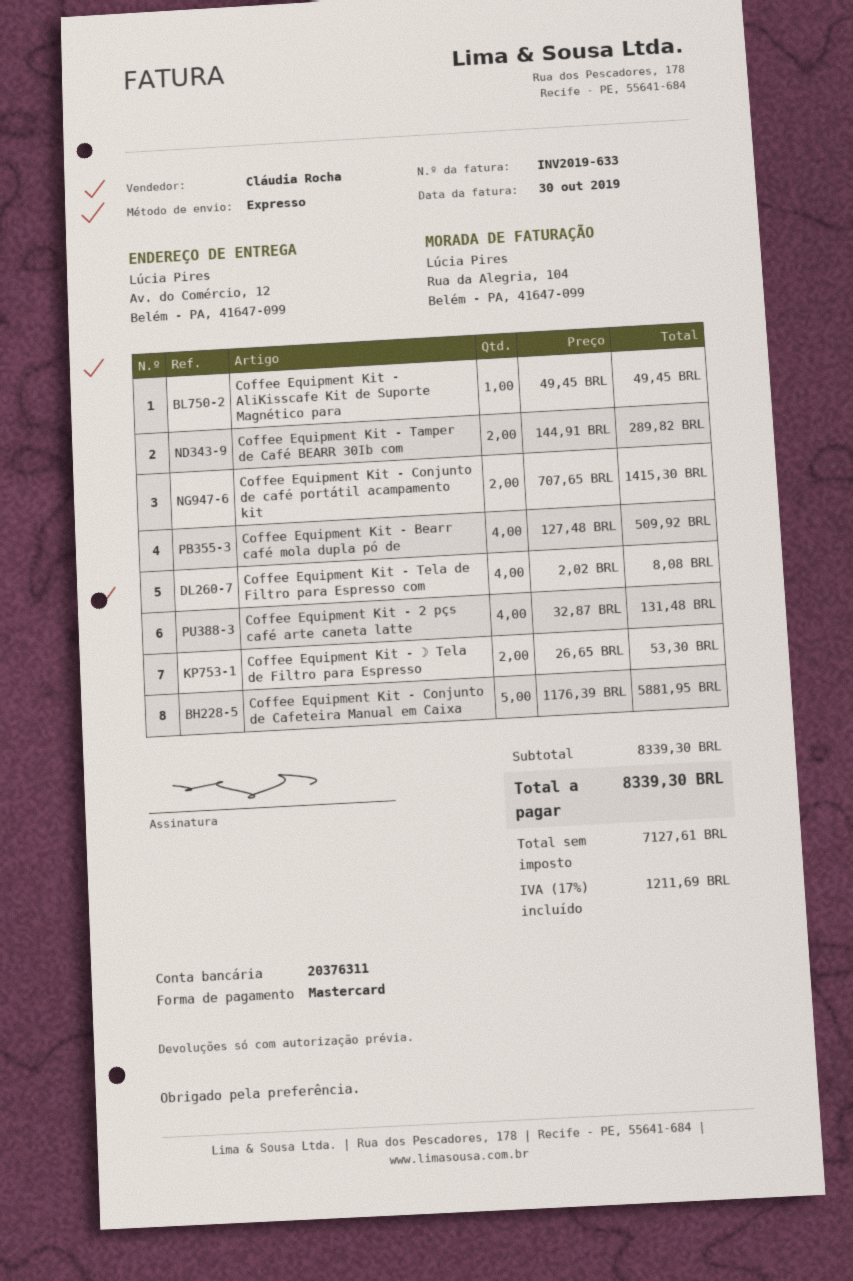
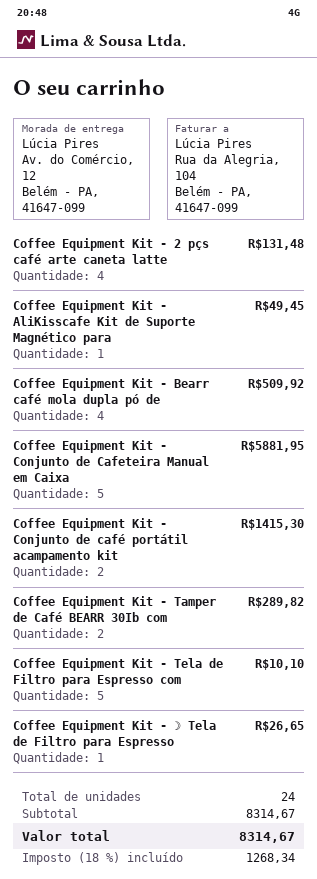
Coffee Equipment Kit - Tela de Filtro para Espresso com: 4 for 8.08 -> 5 for 10.10
Coffee Equipment Kit - ☽ Tela de Filtro para Espresso: 2 for 53.30 -> 1 for 26.65
subtotal: 8339.30 -> 8314.67
tax: 17% = 1211.69 -> 18% = 1268.34
total: 8339.30 -> 8314.67

